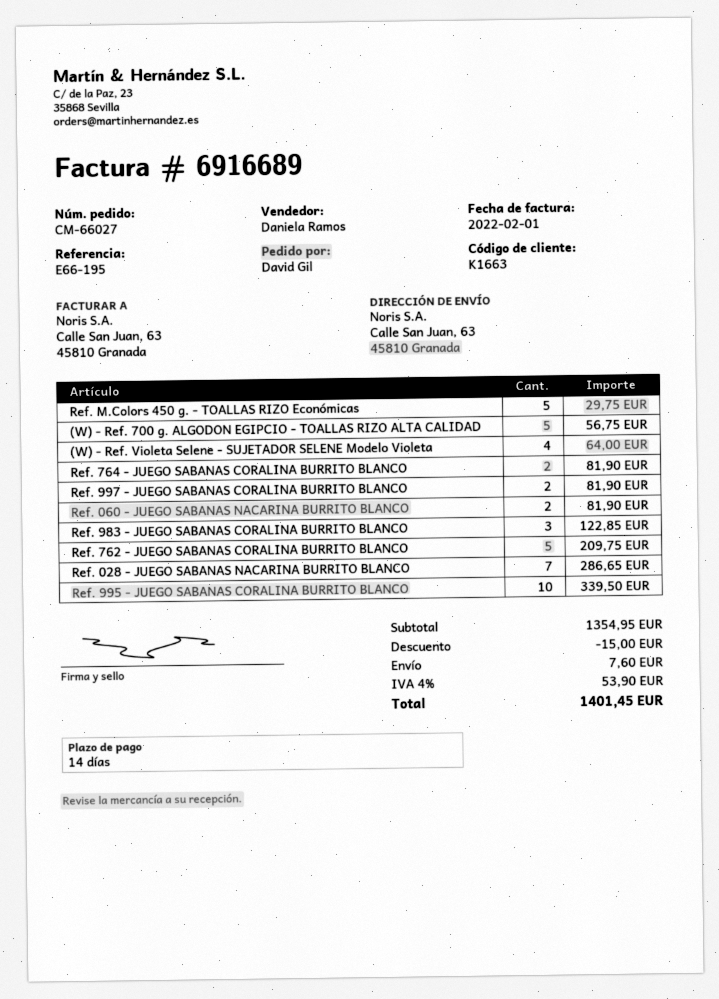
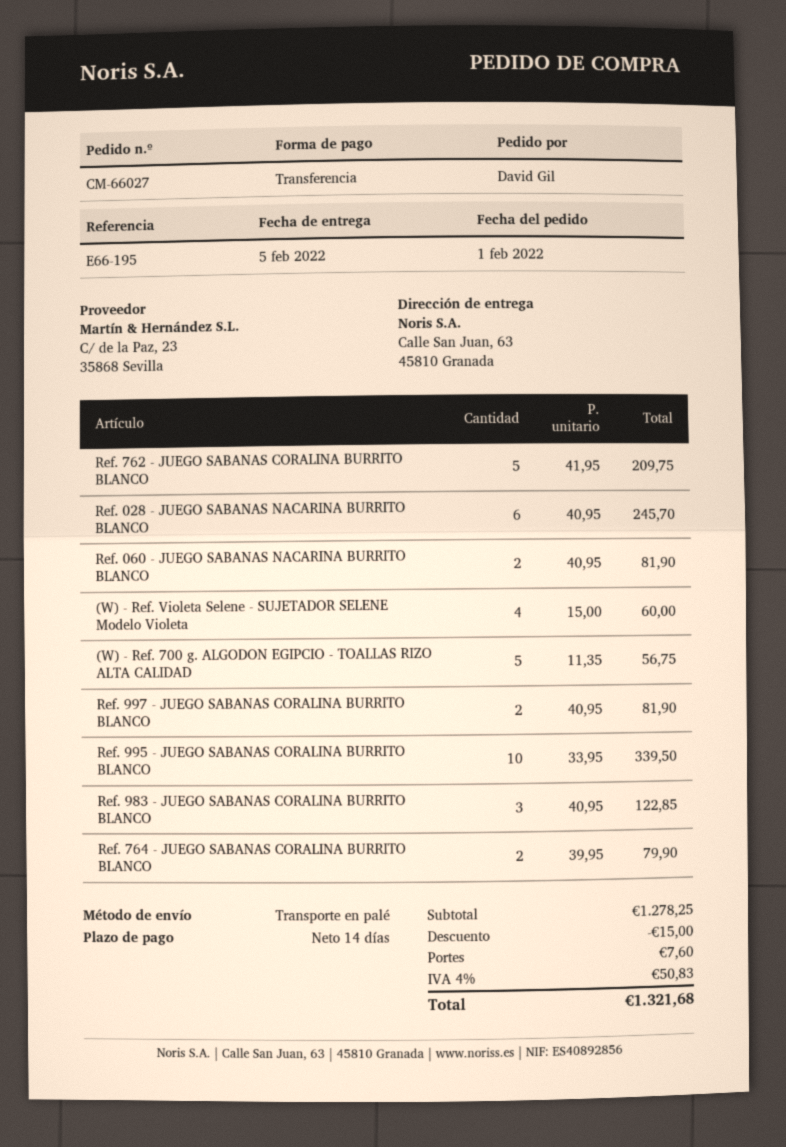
Ref. M.Colors 450 g. - TOALLAS RIZO Económicas: 5 for 29.75 -> none
(W) - Ref. Violeta Selene - SUJETADOR SELENE Modelo Violeta: 4 for 64.00 -> 4 for 60.00
Ref. 764 - JUEGO SABANAS CORALINA BURRITO BLANCO: 2 for 81.90 -> 2 for 79.90
Ref. 028 - JUEGO SABANAS NACARINA BURRITO BLANCO: 7 for 286.65 -> 6 for 245.70
subtotal: 1354.95 -> 1278.25
tax: 4% = 53.90 -> 4% = 50.83
total: 1401.45 -> 1321.68

